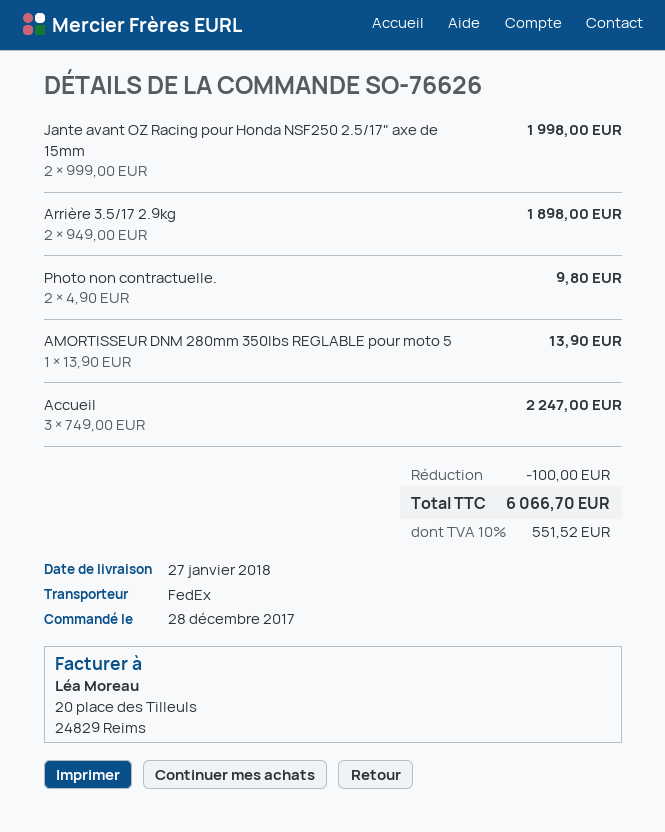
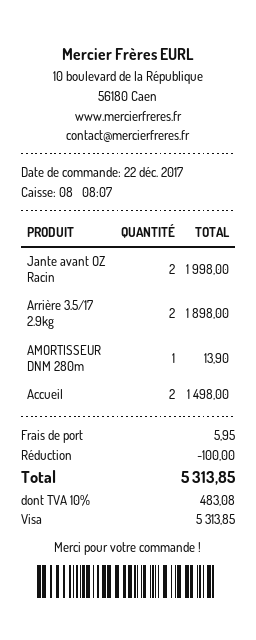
order date: 2017-12-28 -> 2017-12-22
Photo non contractuelle.: 2 for 9.80 -> none
Accueil: 3 for 2247.00 -> 2 for 1498.00
shipping: none -> 5.95
tax: 10% = 551.52 -> 10% = 483.08
total: 6066.70 -> 5313.85

